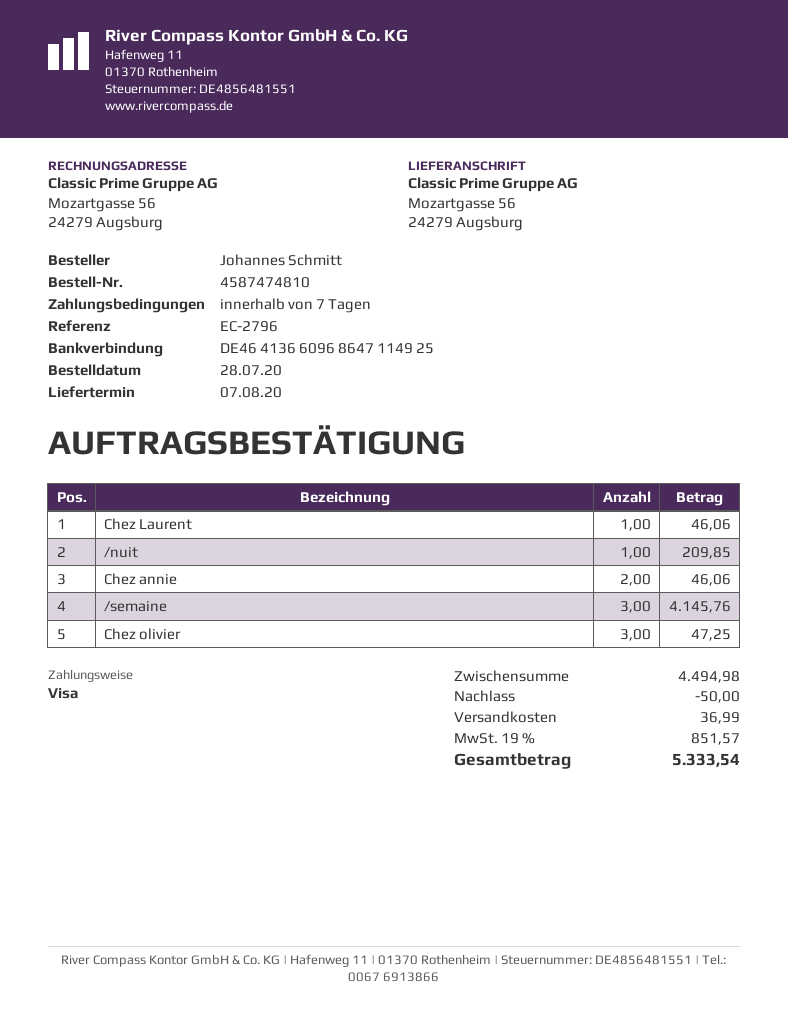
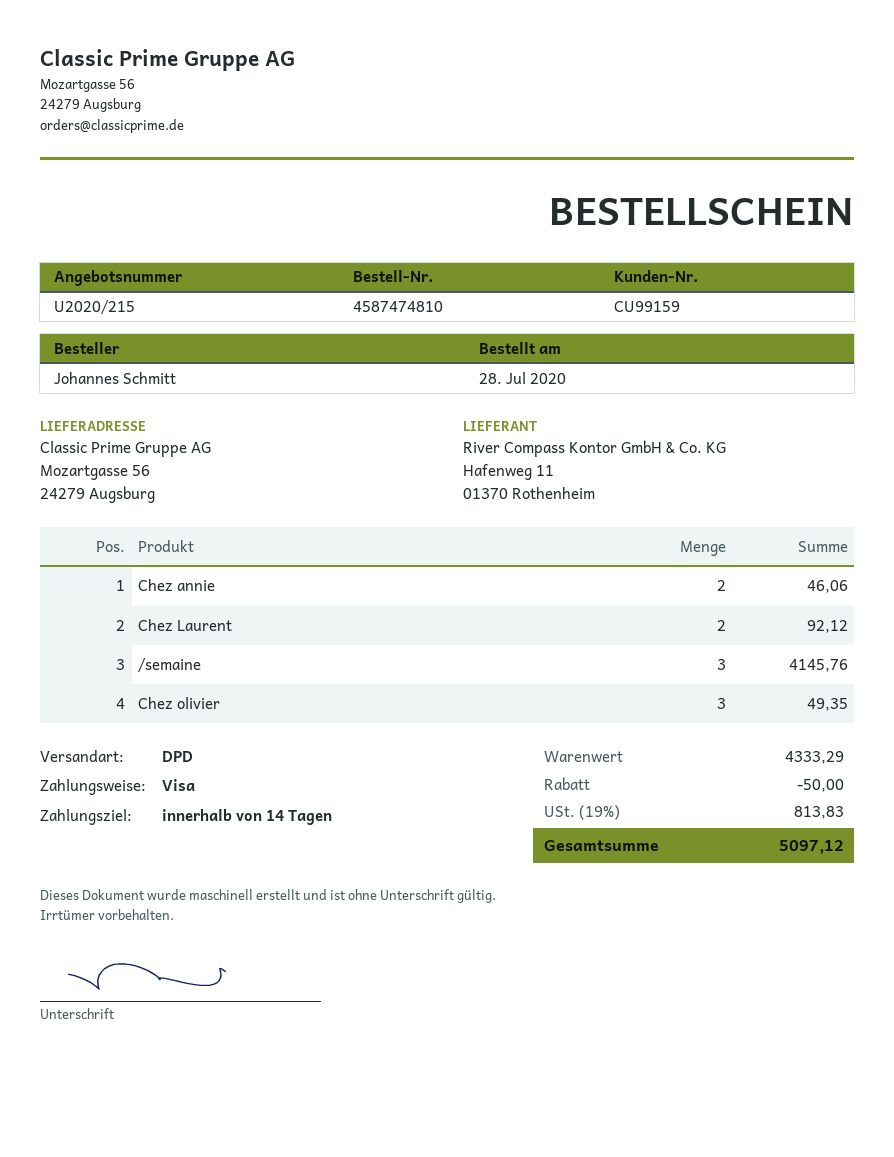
payment terms: 7 days -> 14 days
Chez Laurent: 1 for 46.06 -> 2 for 92.12
/nuit: 1 for 209.85 -> none
Chez olivier: 3 for 47.25 -> 3 for 49.35
subtotal: 4494.98 -> 4333.29
shipping: 36.99 -> none
tax: 19% = 851.57 -> 19% = 813.83
total: 5333.54 -> 5097.12

